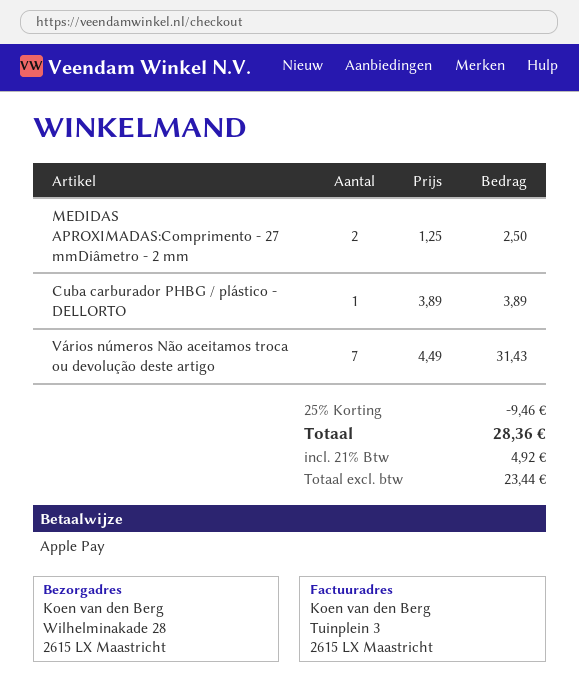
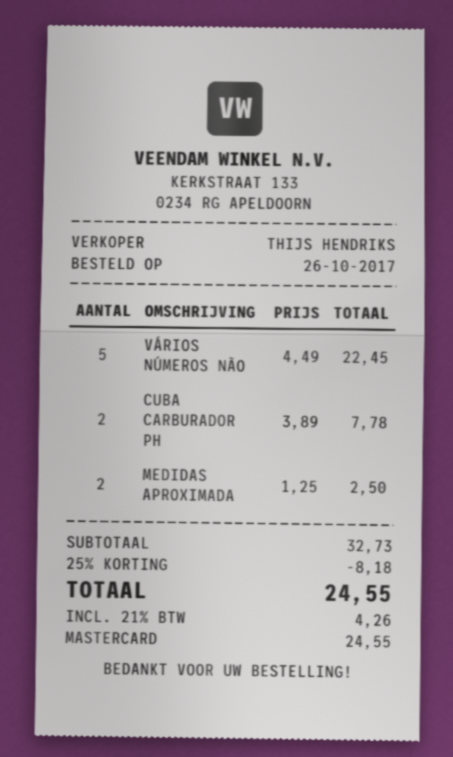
payment method: Apple Pay -> Mastercard
Cuba carburador PHBG / plástico - DELLORTO: 1 x 3.89 = 3.89 -> 2 x 3.89 = 7.78
Vários números Não aceitamos troca ou devolução deste artigo: 7 x 4.49 = 31.43 -> 5 x 4.49 = 22.45
discount: 25% = 9.46 -> 25% = 8.18
tax: 21% = 4.92 -> 21% = 4.26
total: 28.36 -> 24.55

